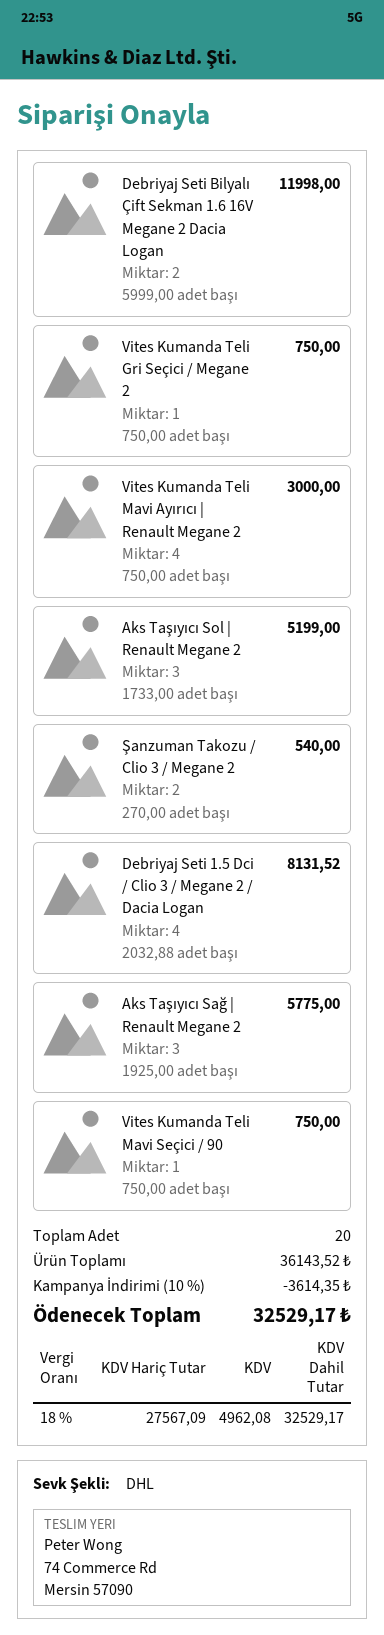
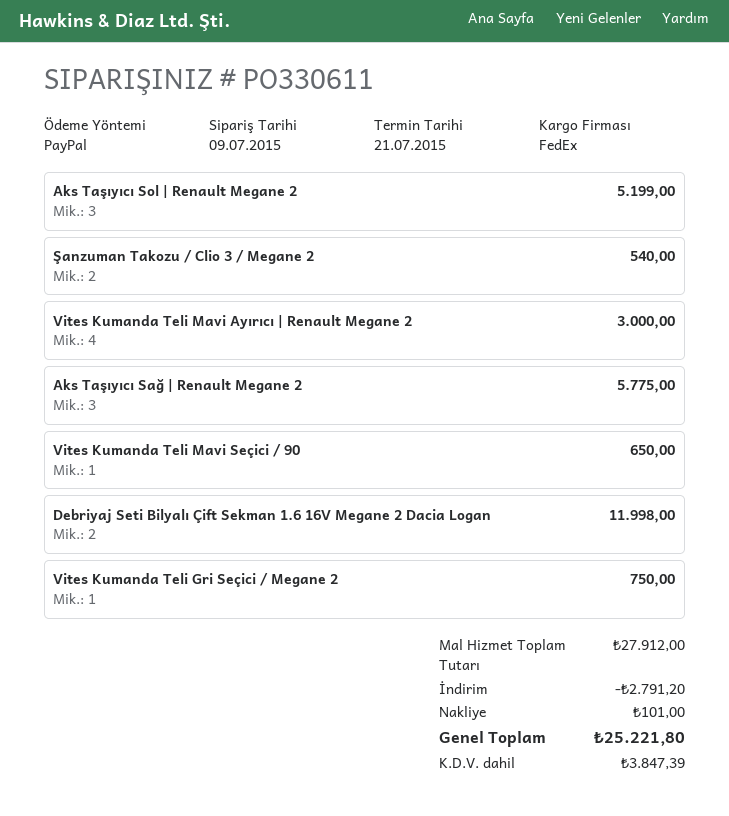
shipping method: DHL -> FedEx
Debriyaj Seti 1.5 Dci / Clio 3 / Megane 2 / Dacia Logan: 4 for 8131.52 -> none
Vites Kumanda Teli Mavi Seçici / 90: 1 for 750.00 -> 1 for 650.00
subtotal: 36143.52 -> 27912.00
discount: 3614.35 -> 2791.20
shipping: none -> 101.00
tax: 4962.08 -> 3847.39
total: 32529.17 -> 25221.80

